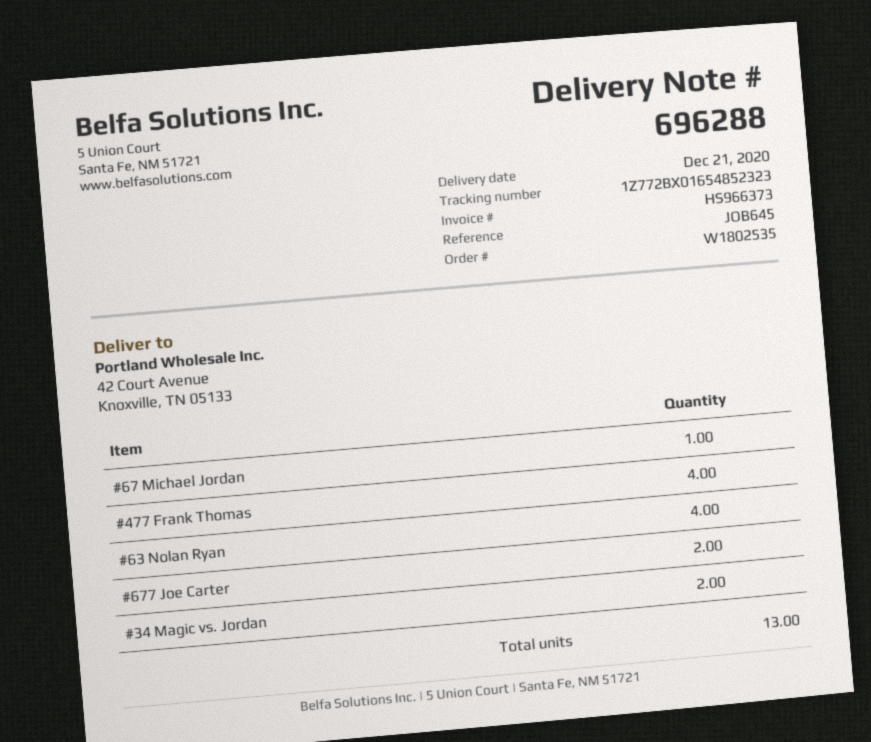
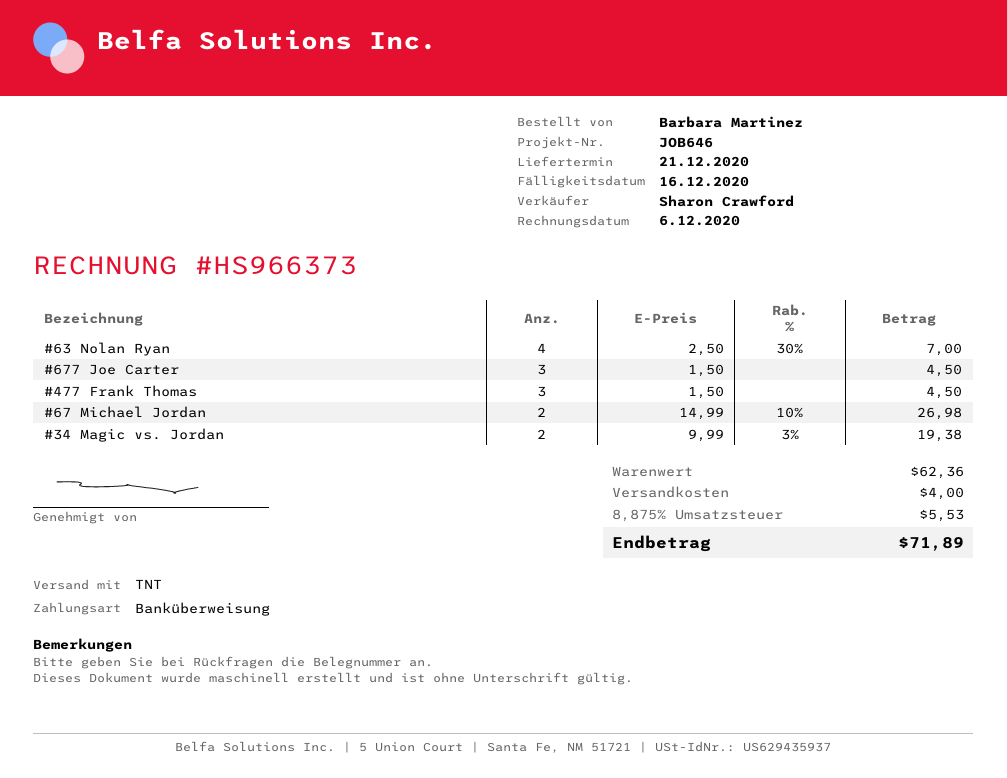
reference: JOB645 -> JOB646
#67 Michael Jordan: 1 -> 2
#477 Frank Thomas: 4 -> 3
#677 Joe Carter: 2 -> 3

